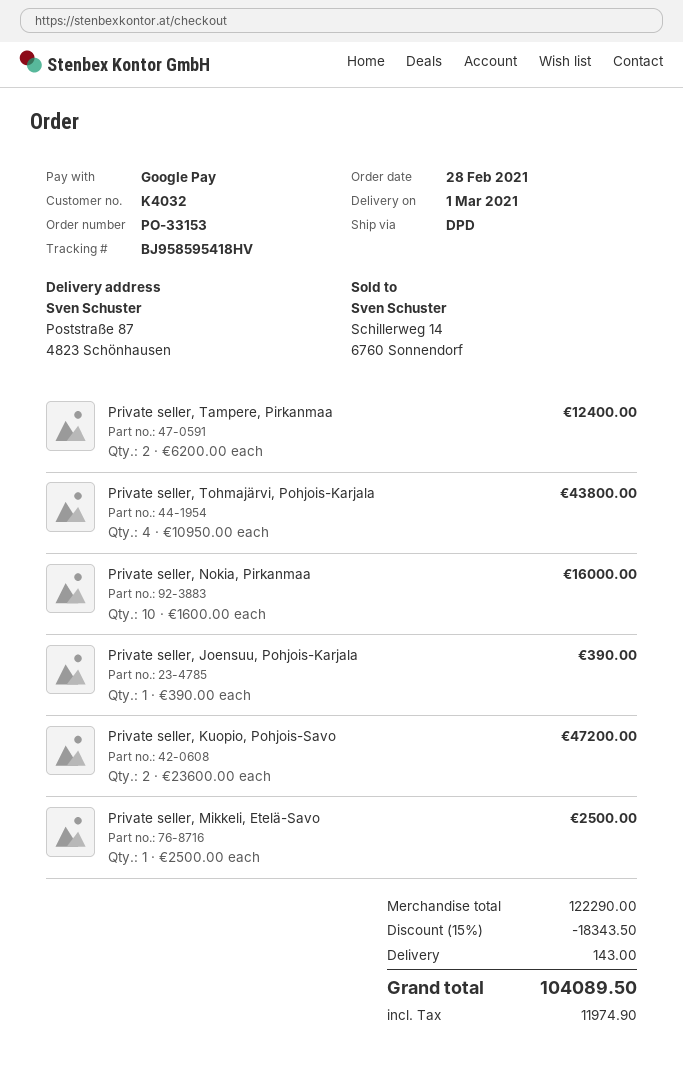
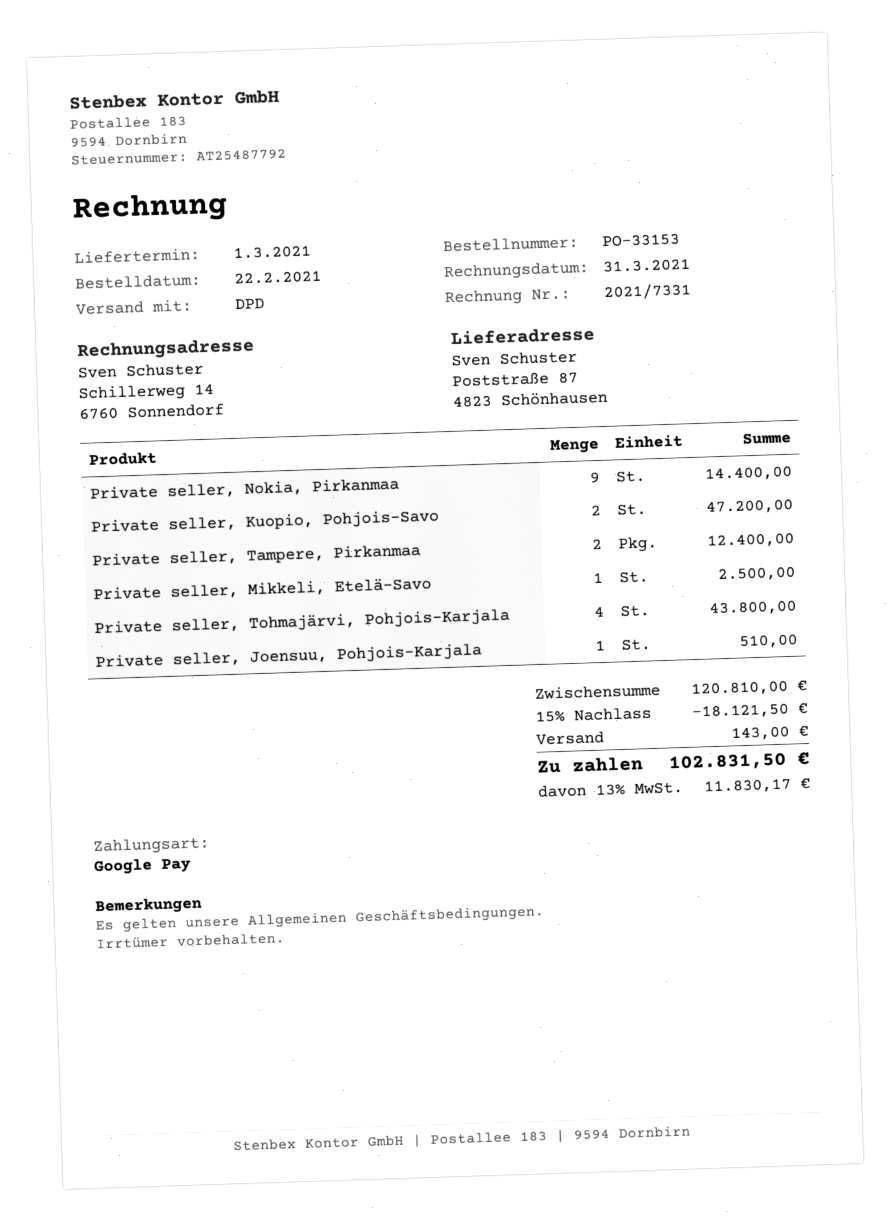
order date: 2021-02-28 -> 2021-02-22
Private seller, Nokia, Pirkanmaa: 10 for 16000.00 -> 9 for 14400.00
Private seller, Joensuu, Pohjois-Karjala: 1 for 390.00 -> 1 for 510.00
subtotal: 122290.00 -> 120810.00
discount: 15% = 18343.50 -> 15% = 18121.50
tax: 11974.90 -> 11830.17
total: 104089.50 -> 102831.50

